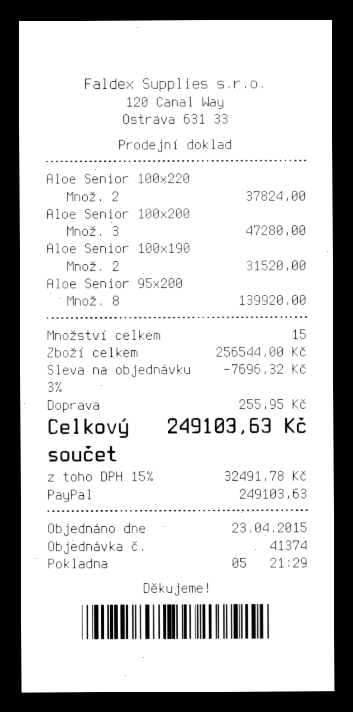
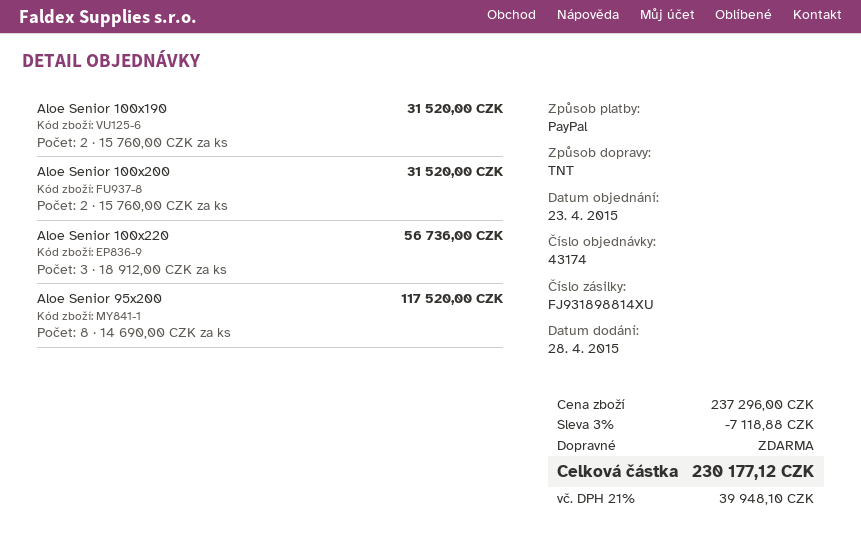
order number: 41374 -> 43174
Aloe Senior 100x220: 2 for 37824.00 -> 3 for 56736.00
Aloe Senior 100x200: 3 for 47280.00 -> 2 for 31520.00
Aloe Senior 95x200: 8 for 139920.00 -> 8 for 117520.00
subtotal: 256544.00 -> 237296.00
discount: 3% = 7696.32 -> 3% = 7118.88
shipping: 255.95 -> 0.00
tax: 15% = 32491.78 -> 21% = 39948.10
total: 249103.63 -> 230177.12

